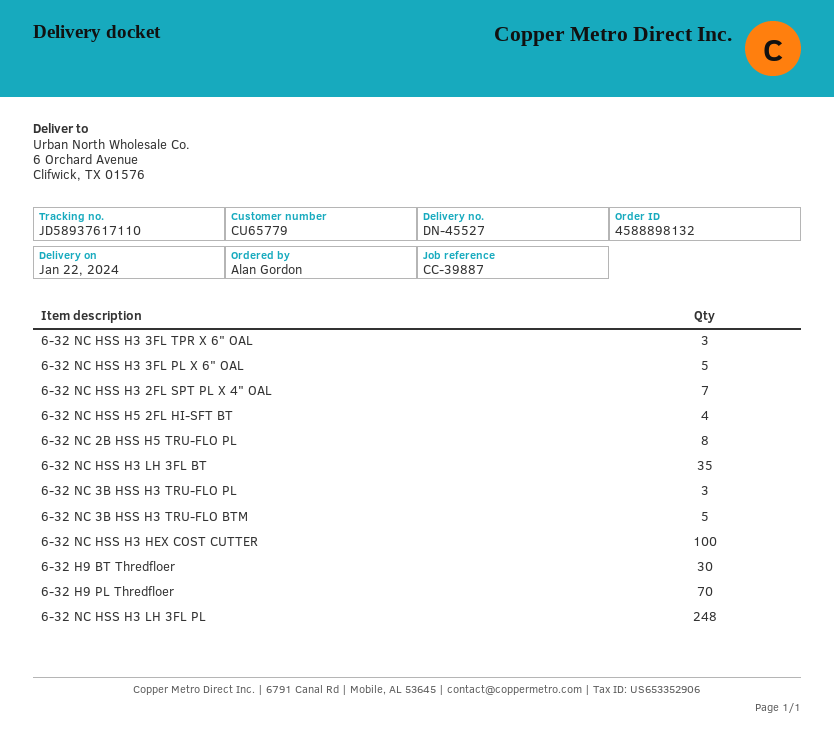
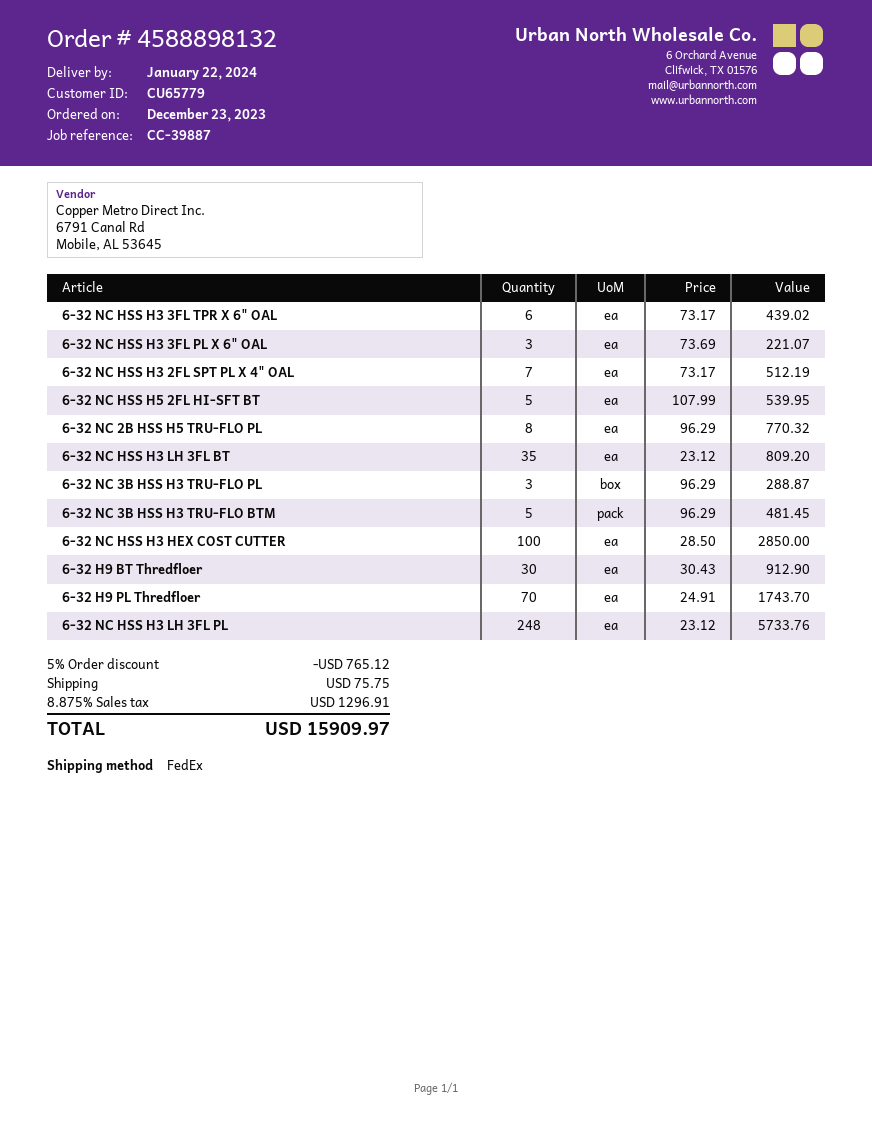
6-32 NC HSS H3 3FL TPR X 6" OAL: 3 -> 6
6-32 NC HSS H3 3FL PL X 6" OAL: 5 -> 3
6-32 NC HSS H5 2FL HI-SFT BT: 4 -> 5

